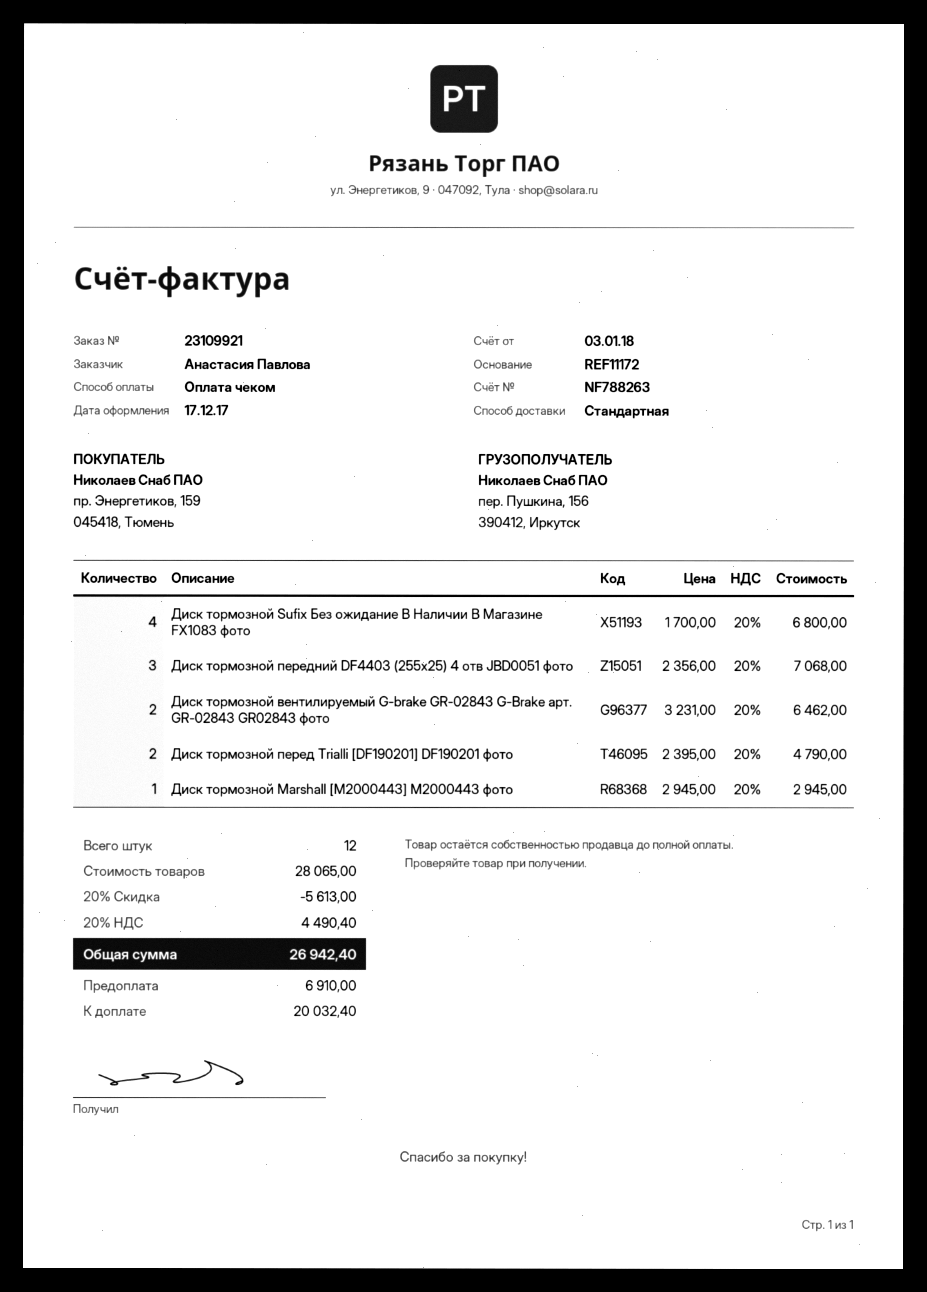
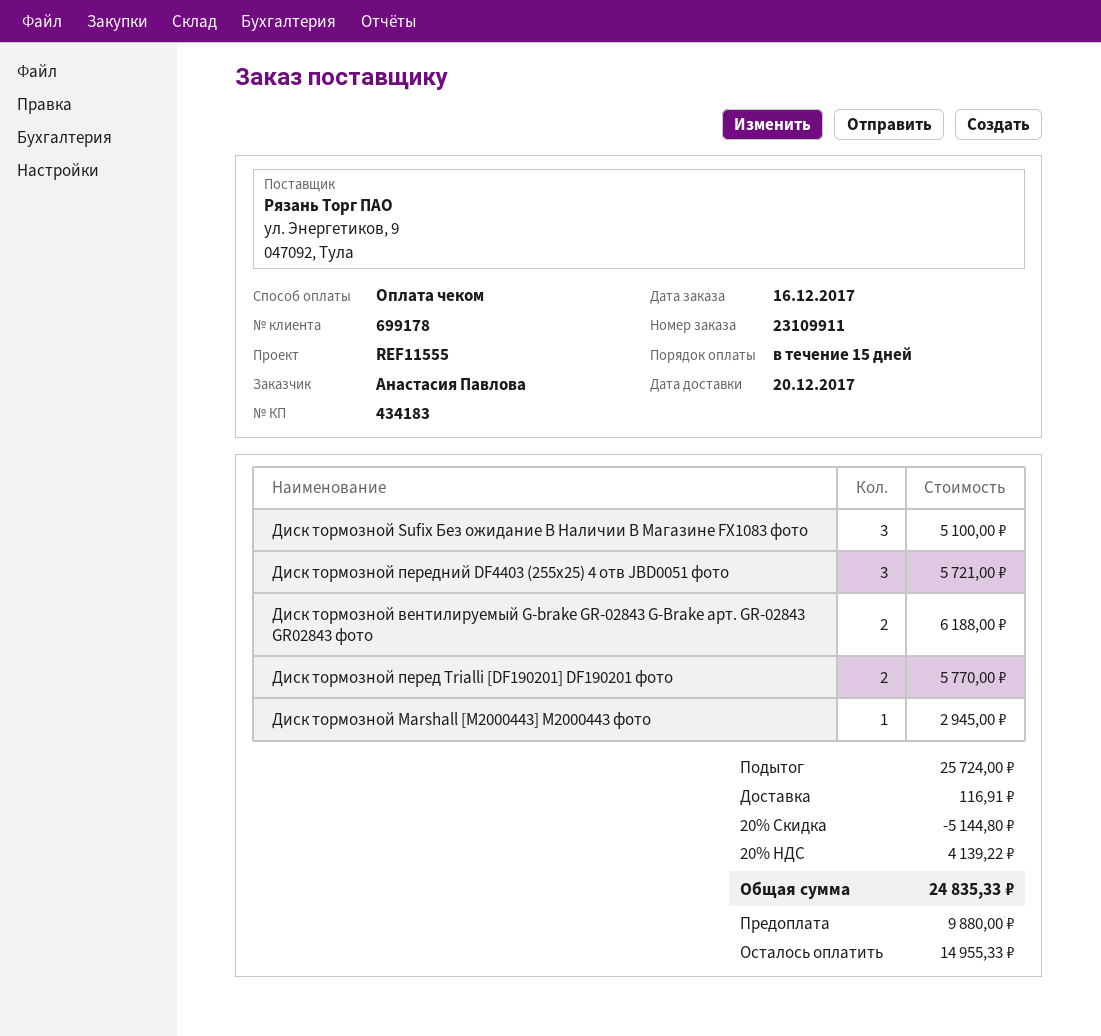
order number: 23109921 -> 23109911
order date: 2017-12-17 -> 2017-12-16
reference: REF11172 -> REF11555
Диск тормозной Sufix Без ожидание В Наличии В Магазине FX1083 фото: 4 for 6800.00 -> 3 for 5100.00
Диск тормозной передний DF4403 (255x25) 4 отв JBD0051 фото: 3 for 7068.00 -> 3 for 5721.00
Диск тормозной вентилируемый G-brake GR-02843 G-Brake арт. GR-02843 GR02843 фото: 2 for 6462.00 -> 2 for 6188.00
Диск тормозной перед Trialli [DF190201] DF190201 фото: 2 for 4790.00 -> 2 for 5770.00
subtotal: 28065.00 -> 25724.00
discount: 20% = 5613.00 -> 20% = 5144.80
shipping: none -> 116.91
tax: 20% = 4490.40 -> 20% = 4139.22
total: 26942.40 -> 24835.33
deposit: 6910.00 -> 9880.00
balance: 20032.40 -> 14955.33

